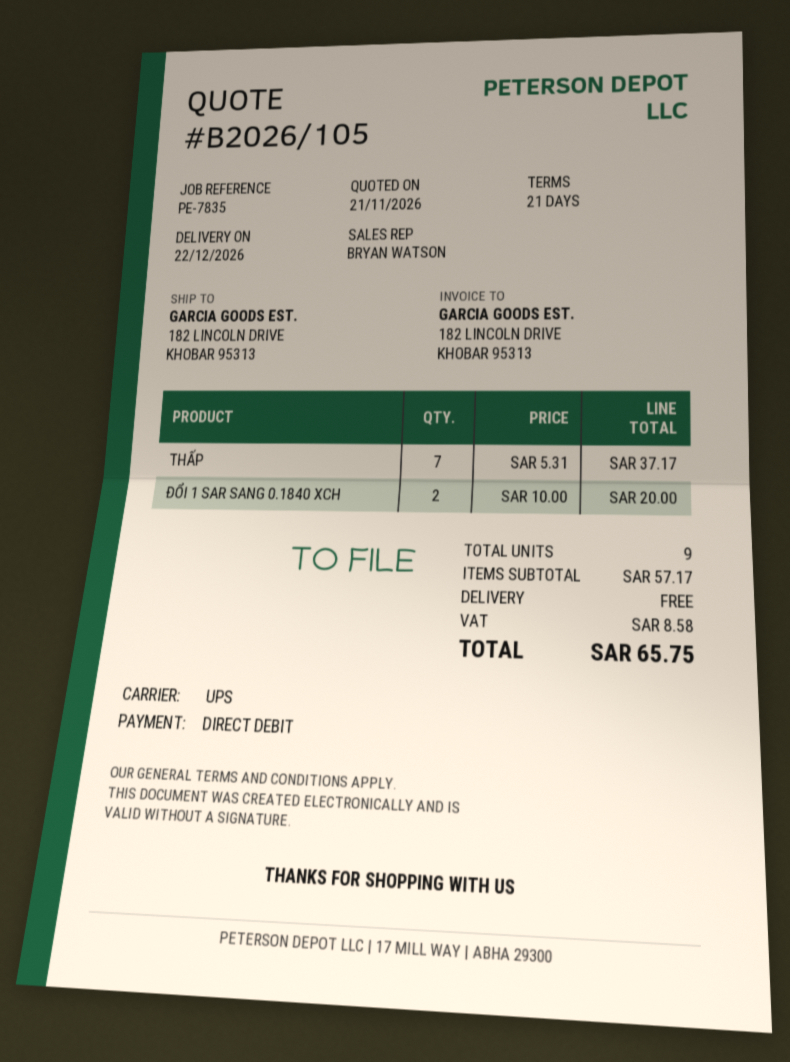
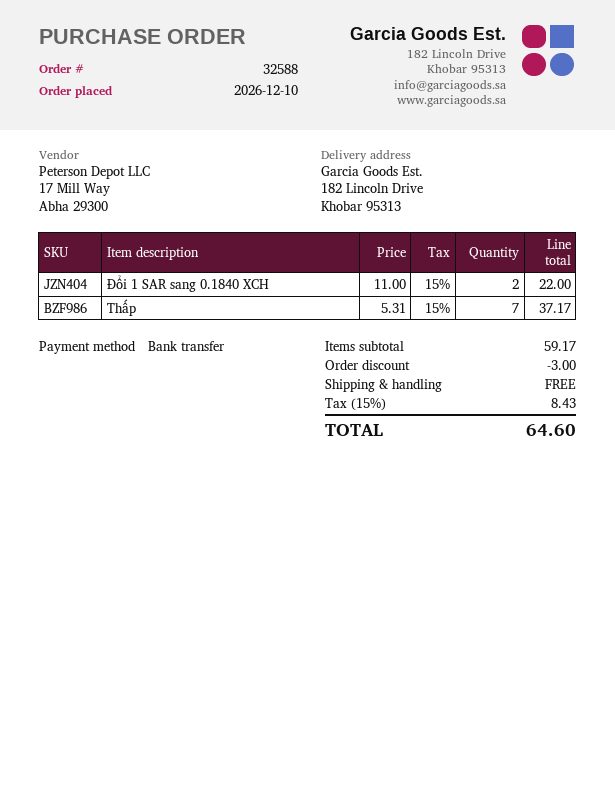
payment method: direct debit -> bank transfer
ĐỔI 1 SAR SANG 0.1840 XCH: 2 x 10.00 = 20.00 -> 2 x 11.00 = 22.00
subtotal: 57.17 -> 59.17
discount: none -> 3.00
tax: 8.58 -> 8.43
total: 65.75 -> 64.60

